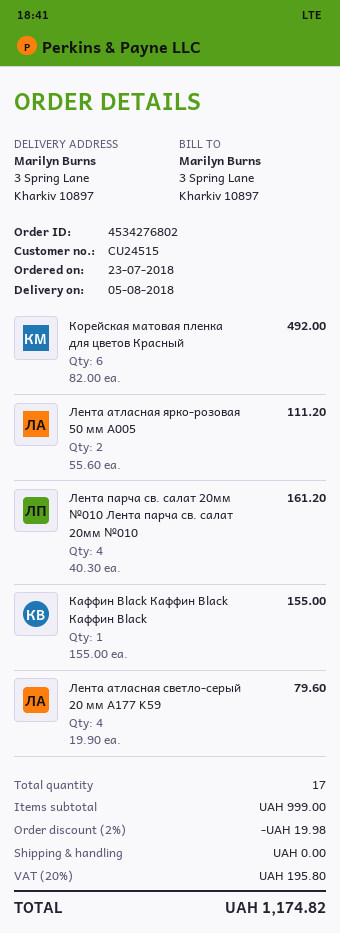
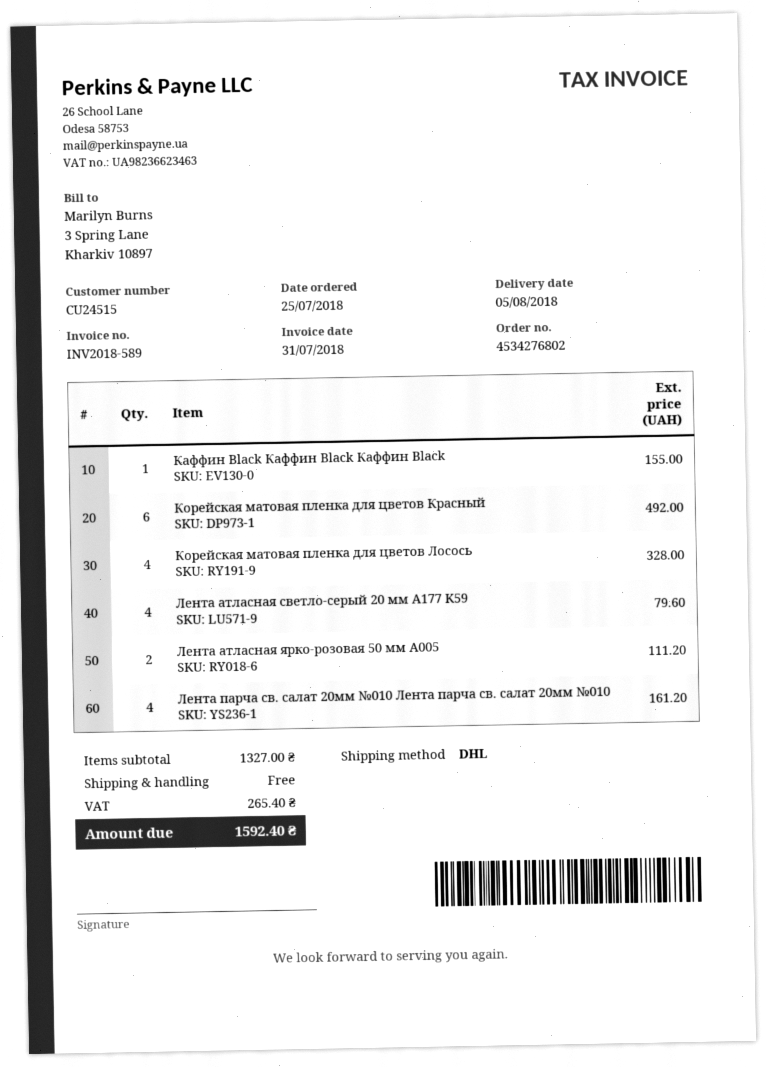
order date: 2018-07-23 -> 2018-07-25
Корейская матовая пленка для цветов Лосось: none -> 4 for 328.00
subtotal: 999.00 -> 1327.00
discount: 2% = 19.98 -> none
tax: 195.80 -> 265.40
total: 1174.82 -> 1592.40

